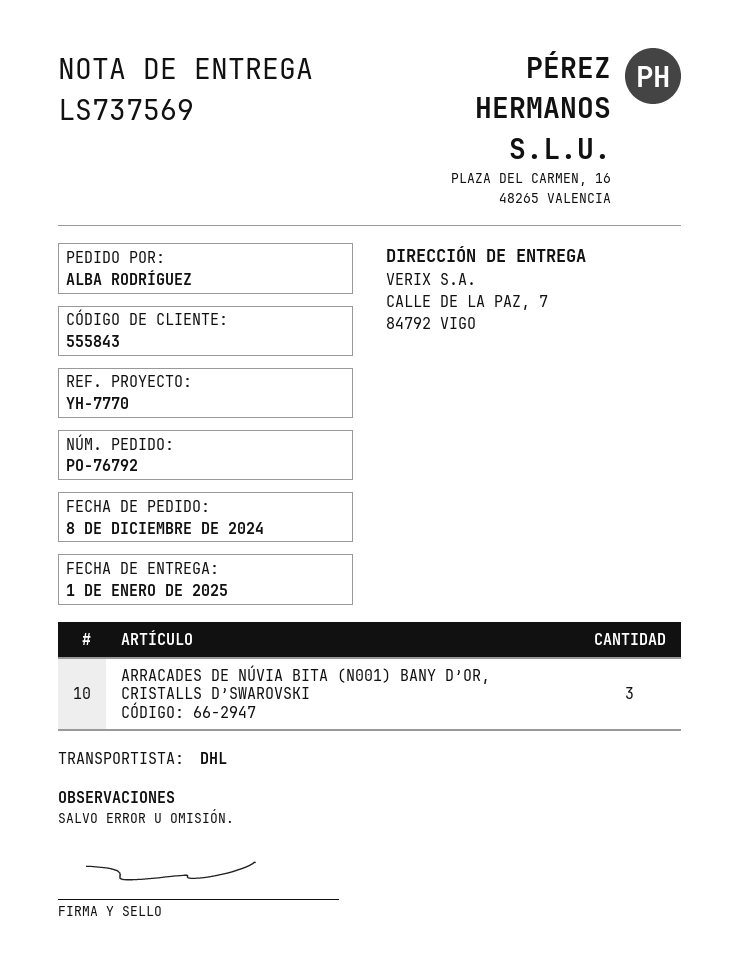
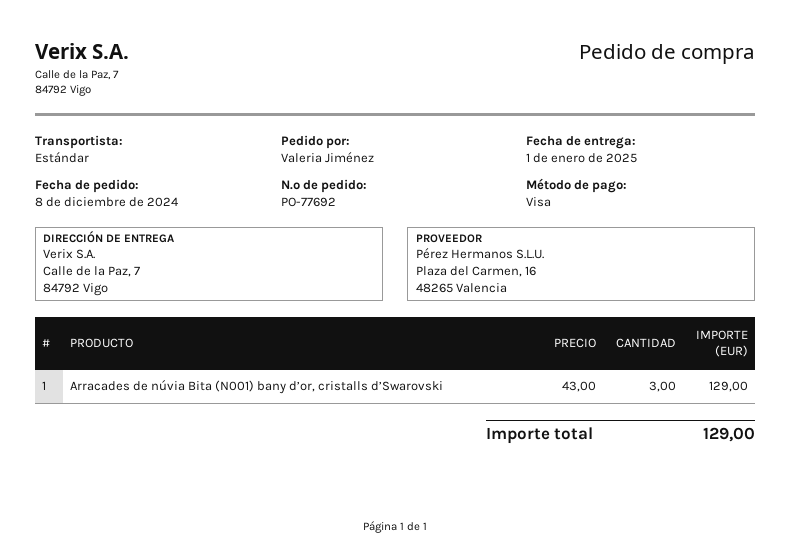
order number: PO-76792 -> PO-77692
ordered by: ALBA RODRÍGUEZ -> Valeria Jiménez
shipping method: DHL -> standard

